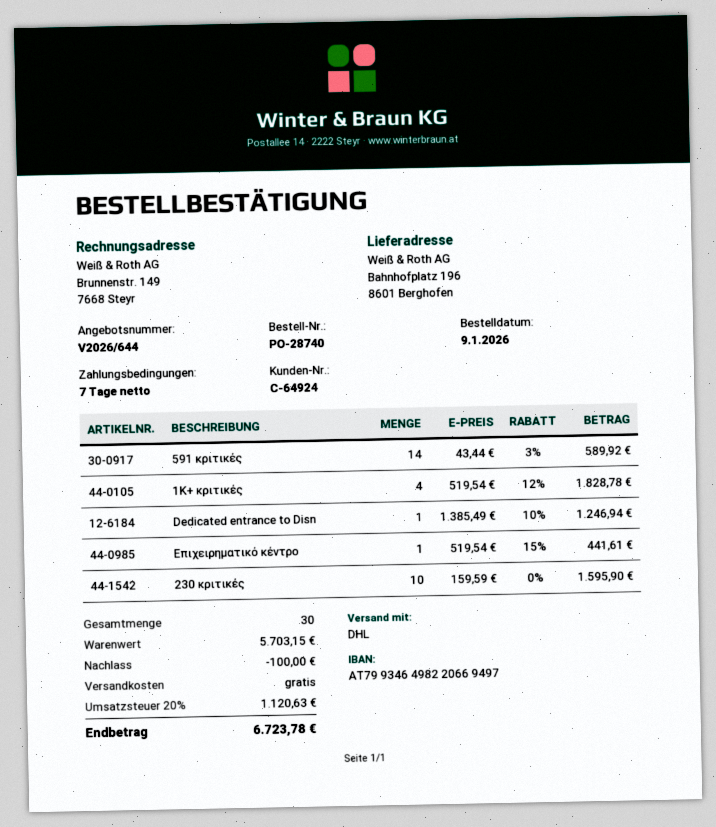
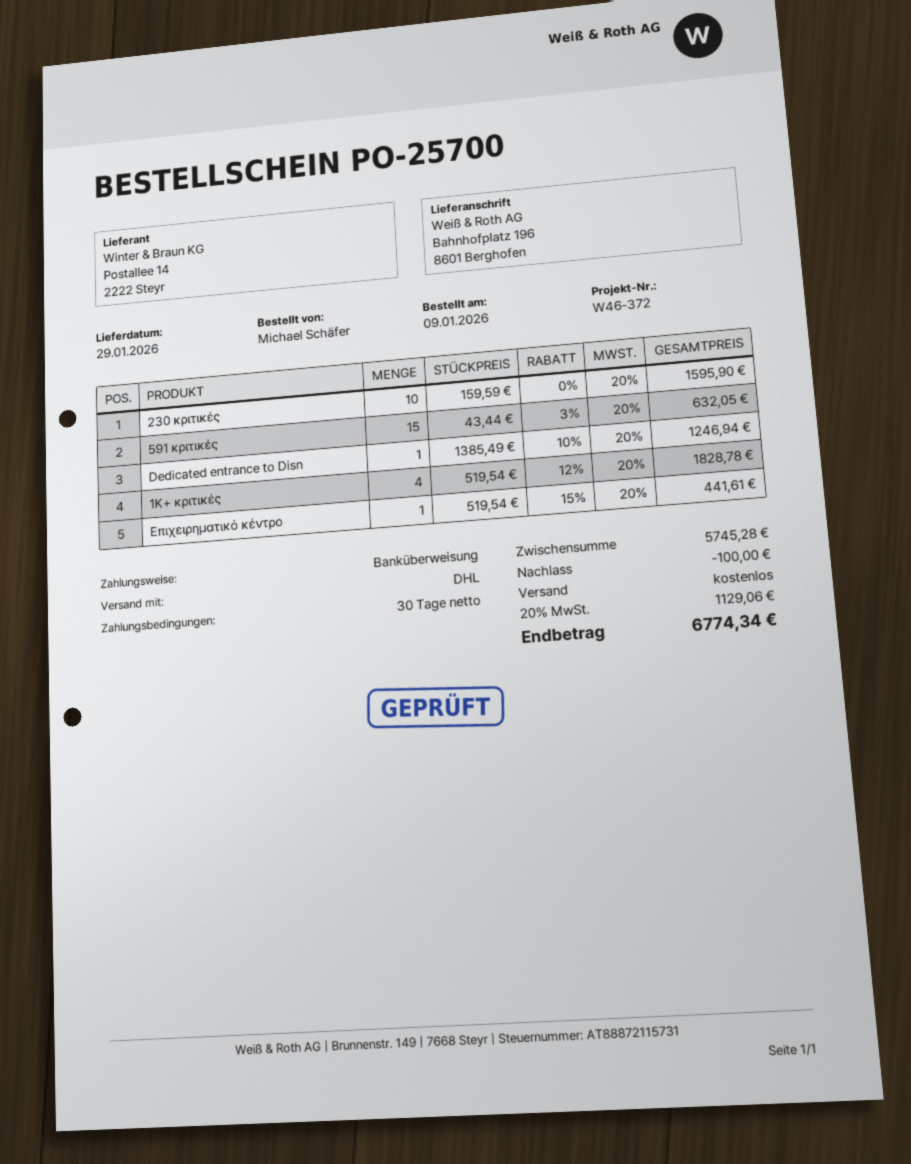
order number: PO-28740 -> PO-25700
payment terms: 7 days -> 30 days
591 κριτικές: 14 x 43.44 - 3% = 589.92 -> 15 x 43.44 - 3% = 632.05
subtotal: 5703.15 -> 5745.28
tax: 20% = 1120.63 -> 20% = 1129.06
total: 6723.78 -> 6774.34

